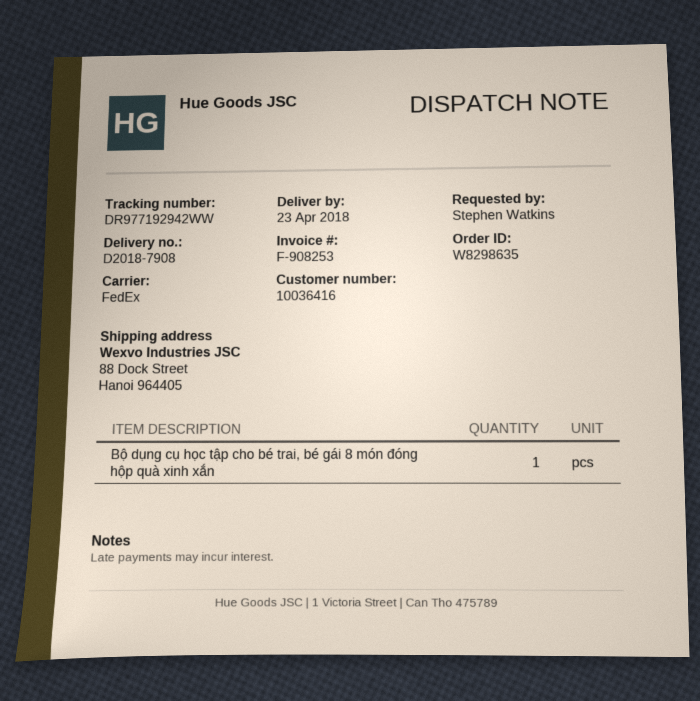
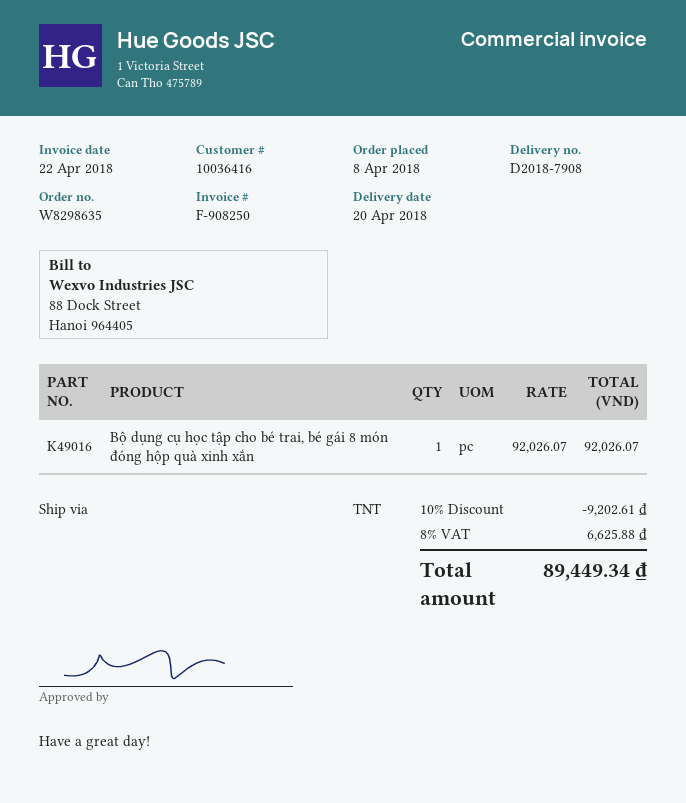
delivery date: 2018-04-23 -> 2018-04-20
invoice number: F-908253 -> F-908250
shipping method: FedEx -> TNT

